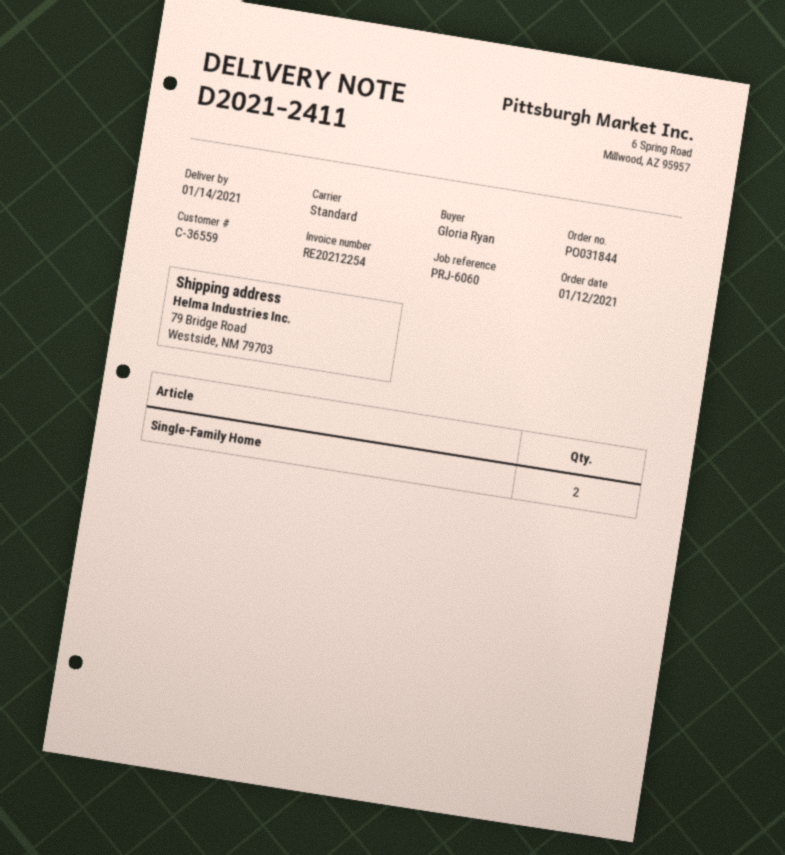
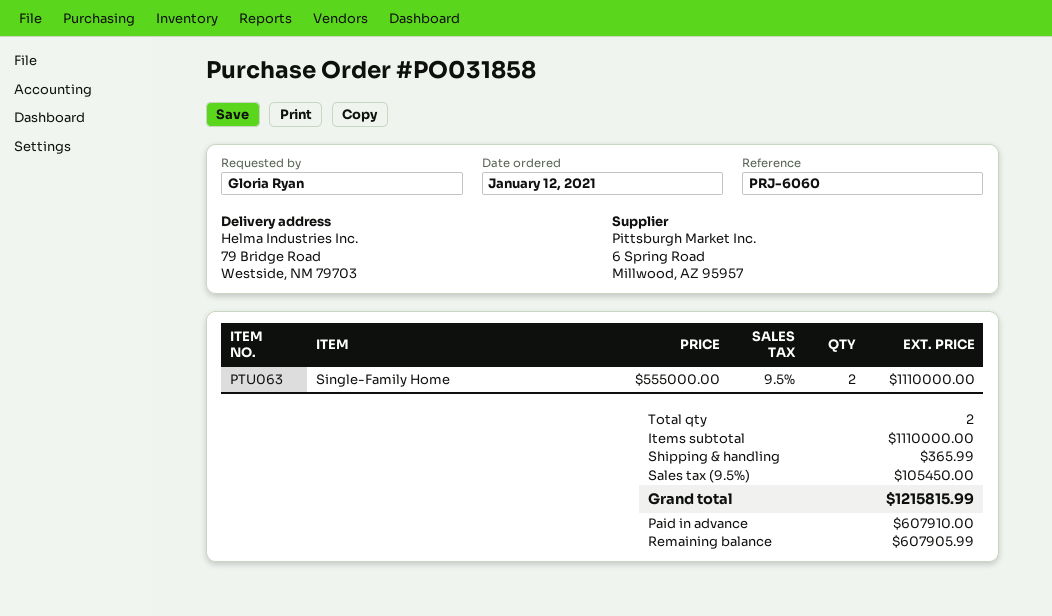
order number: PO031844 -> PO031858

